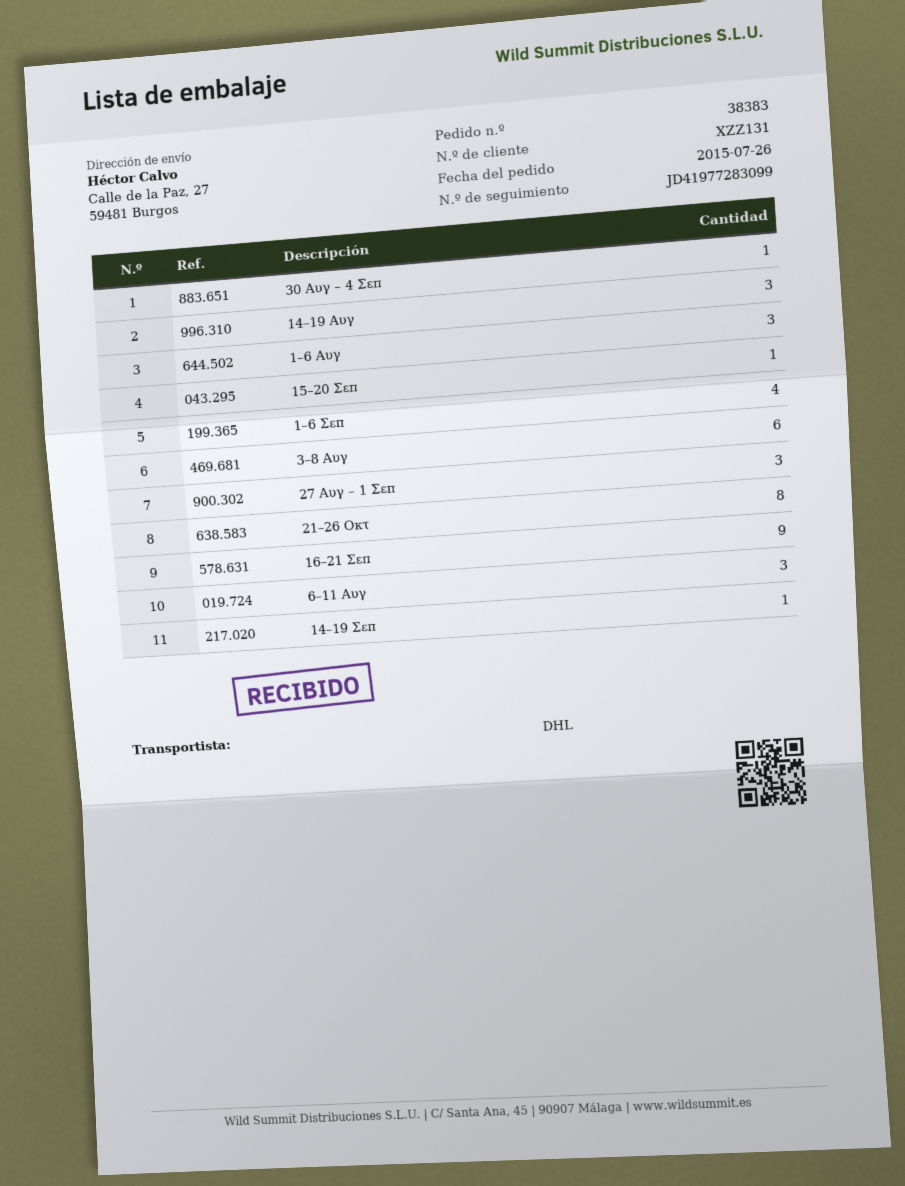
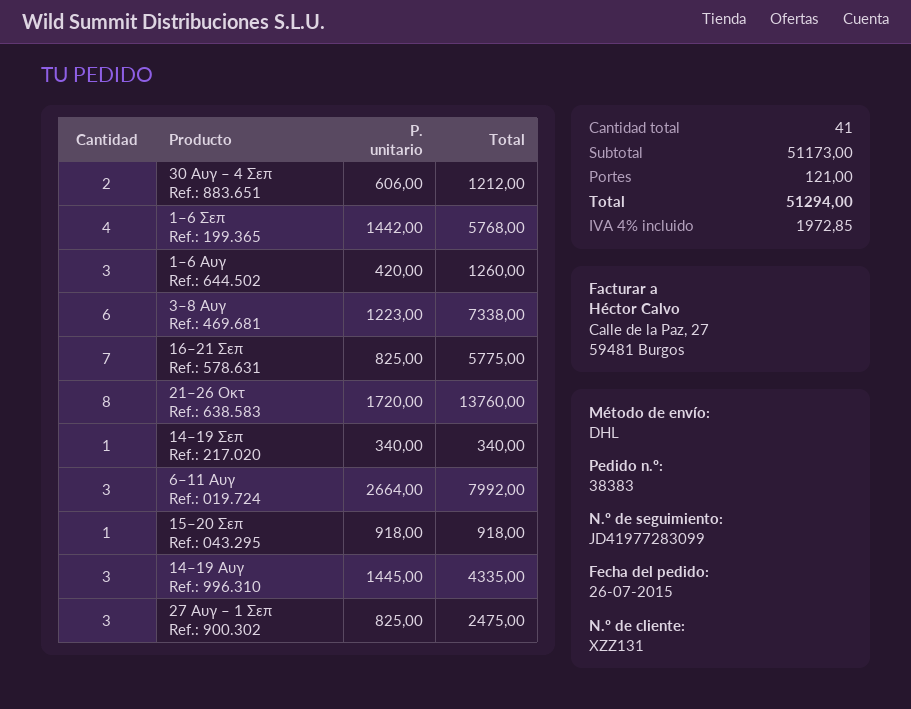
30 Αυγ – 4 Σεπ: 1 -> 2
16–21 Σεπ: 9 -> 7

